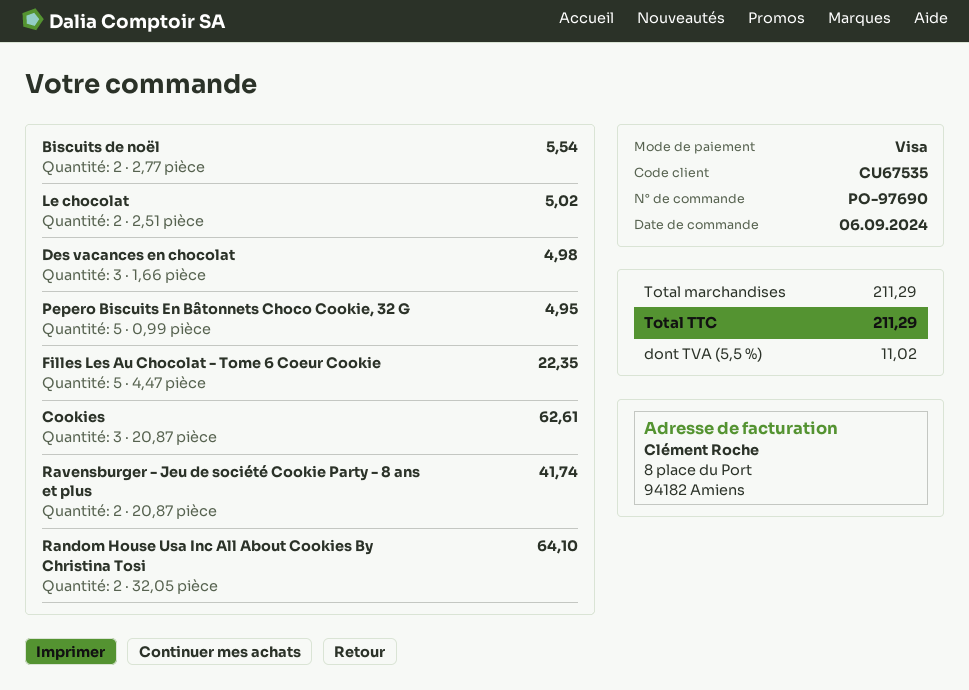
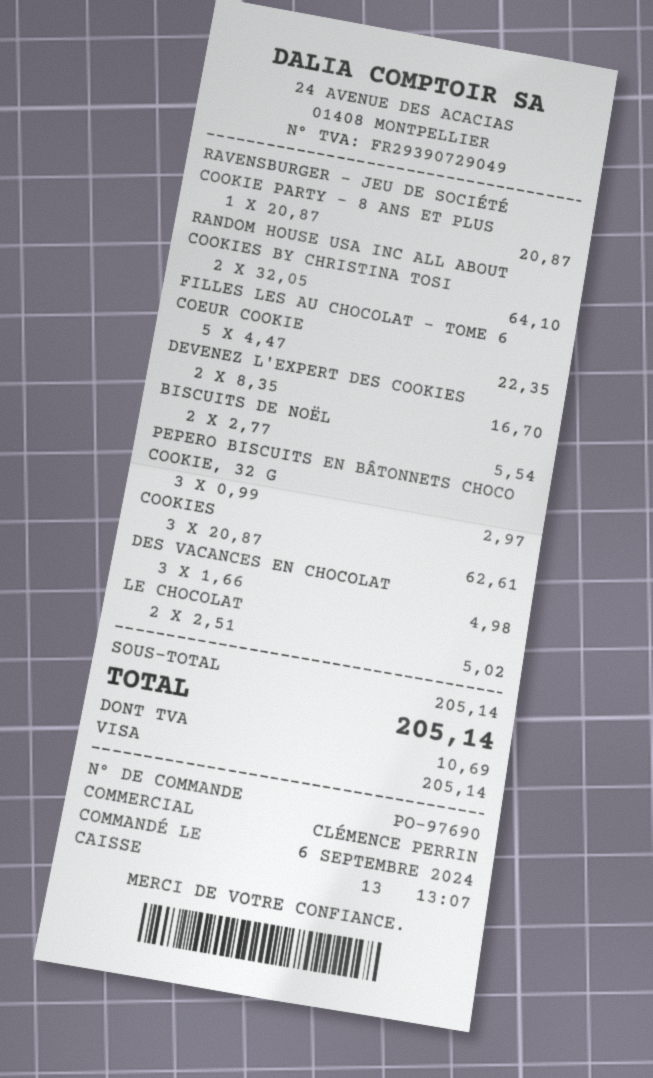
Pepero Biscuits En Bâtonnets Choco Cookie, 32 G: 5 x 0.99 = 4.95 -> 3 x 0.99 = 2.97
Ravensburger - Jeu de société Cookie Party - 8 ans et plus: 2 x 20.87 = 41.74 -> 1 x 20.87 = 20.87
DEVENEZ L'EXPERT DES COOKIES: none -> 2 x 8.35 = 16.70
subtotal: 211.29 -> 205.14
tax: 11.02 -> 10.69
total: 211.29 -> 205.14

